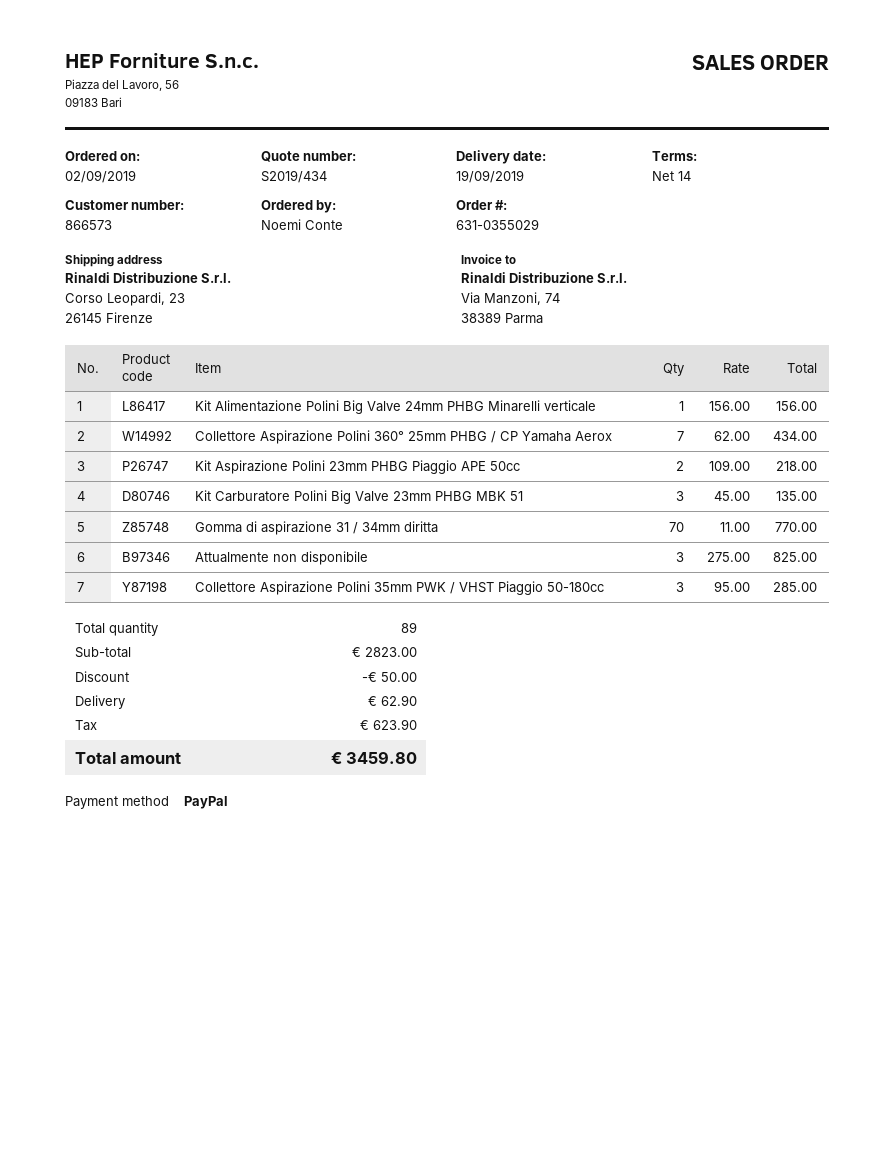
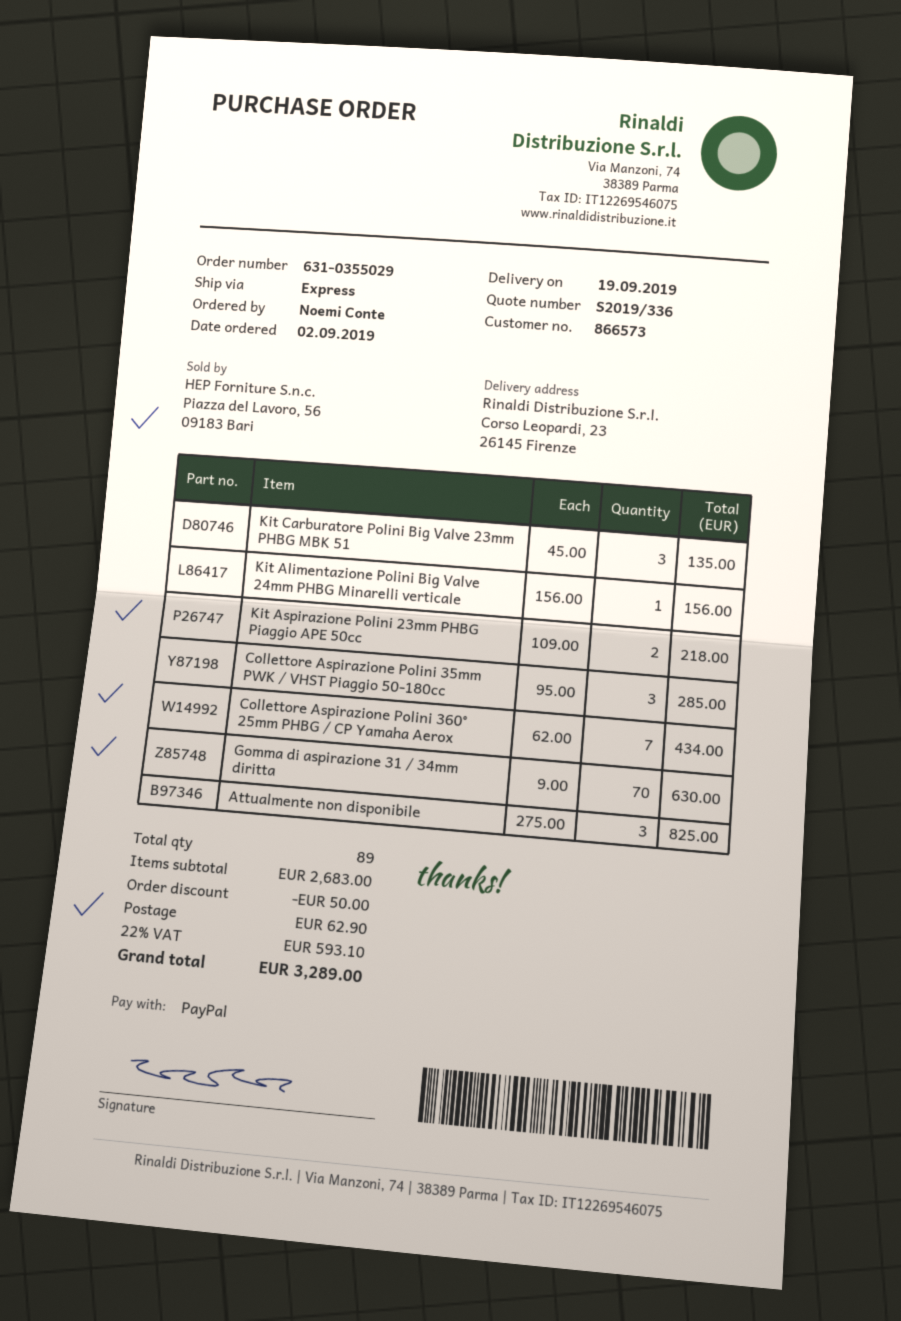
quote number: S2019/434 -> S2019/336
Gomma di aspirazione 31 / 34mm diritta: 70 x 11.00 = 770.00 -> 70 x 9.00 = 630.00
subtotal: 2823.00 -> 2683.00
tax: 623.90 -> 593.10
total: 3459.80 -> 3289.00

